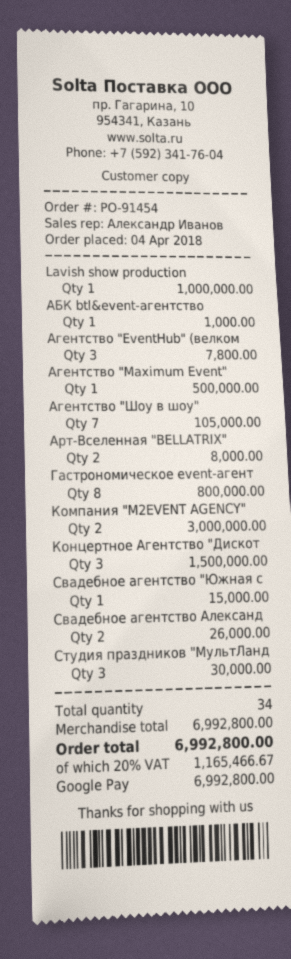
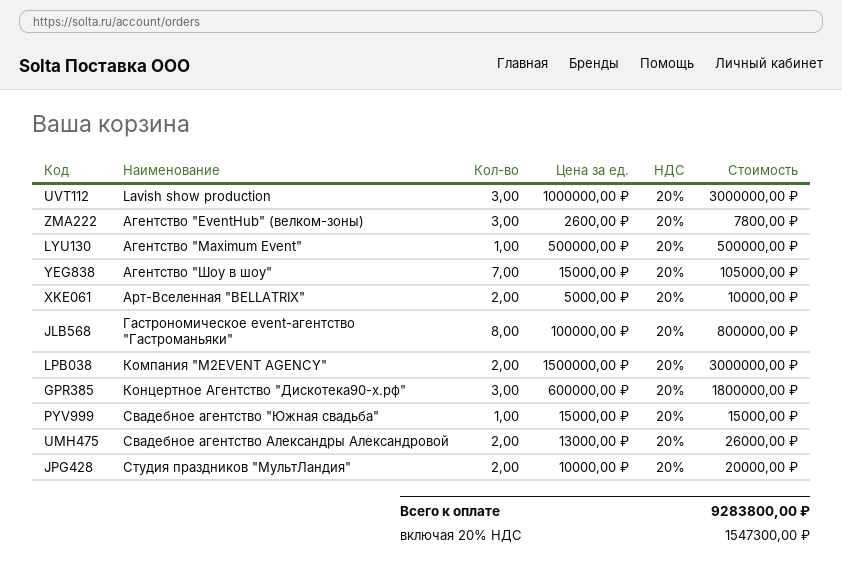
Lavish show production: 1 for 1000000.00 -> 3 for 3000000.00
АБК btl&event-агентство: 1 for 1000.00 -> none
Арт-Вселенная "BELLATRIX": 2 for 8000.00 -> 2 for 10000.00
Концертное Агентство "Дискот: 3 for 1500000.00 -> 3 for 1800000.00
Студия праздников "МультЛанд: 3 for 30000.00 -> 2 for 20000.00
tax: 20% = 1165466.67 -> 20% = 1547300.00
total: 6992800.00 -> 9283800.00

